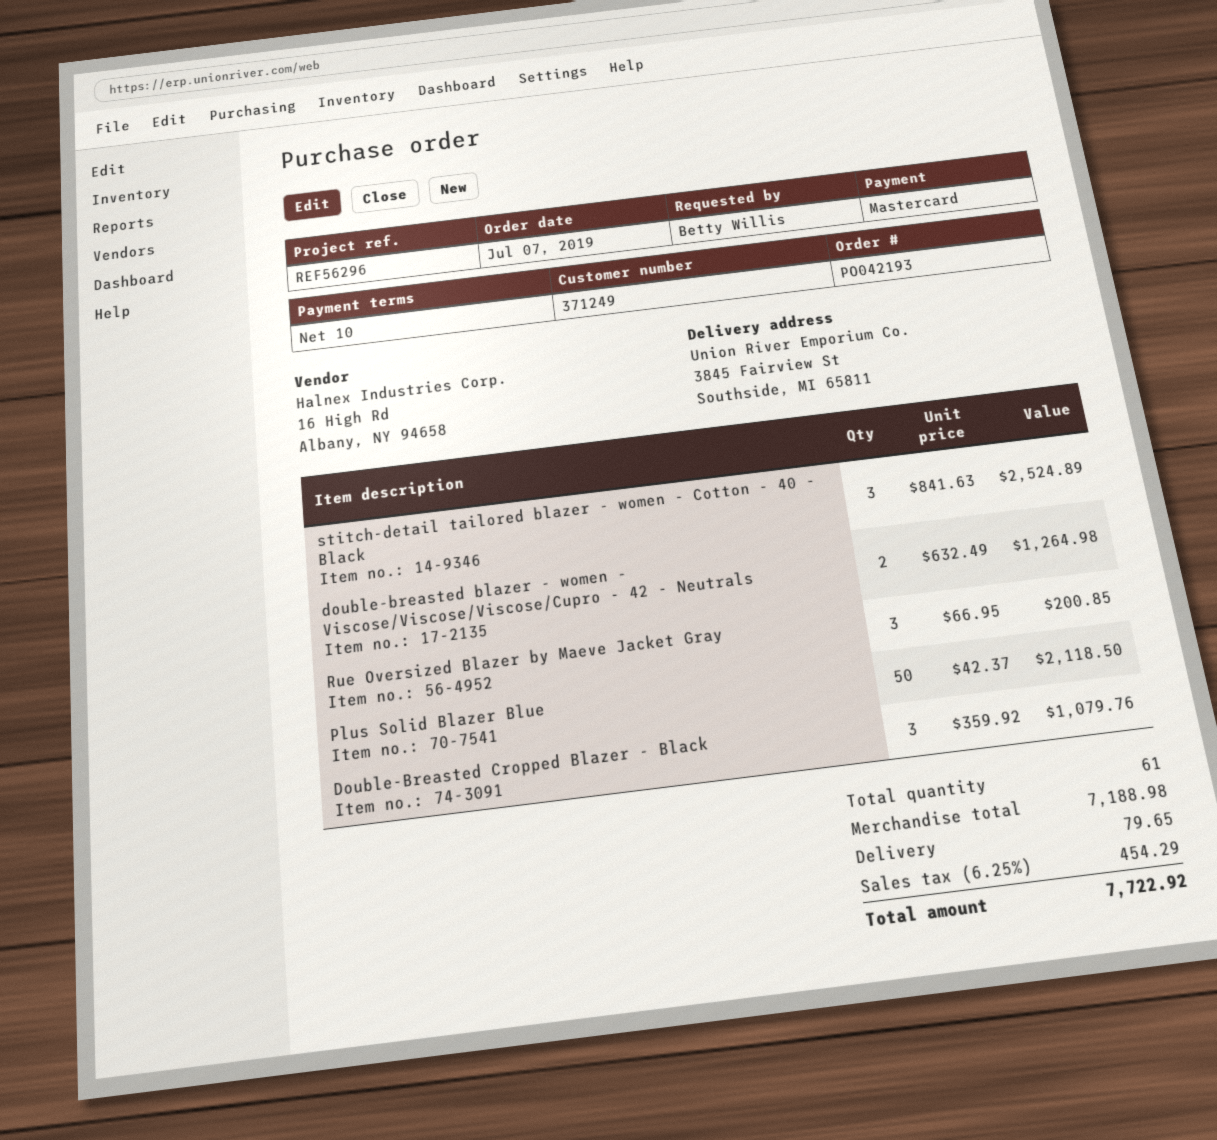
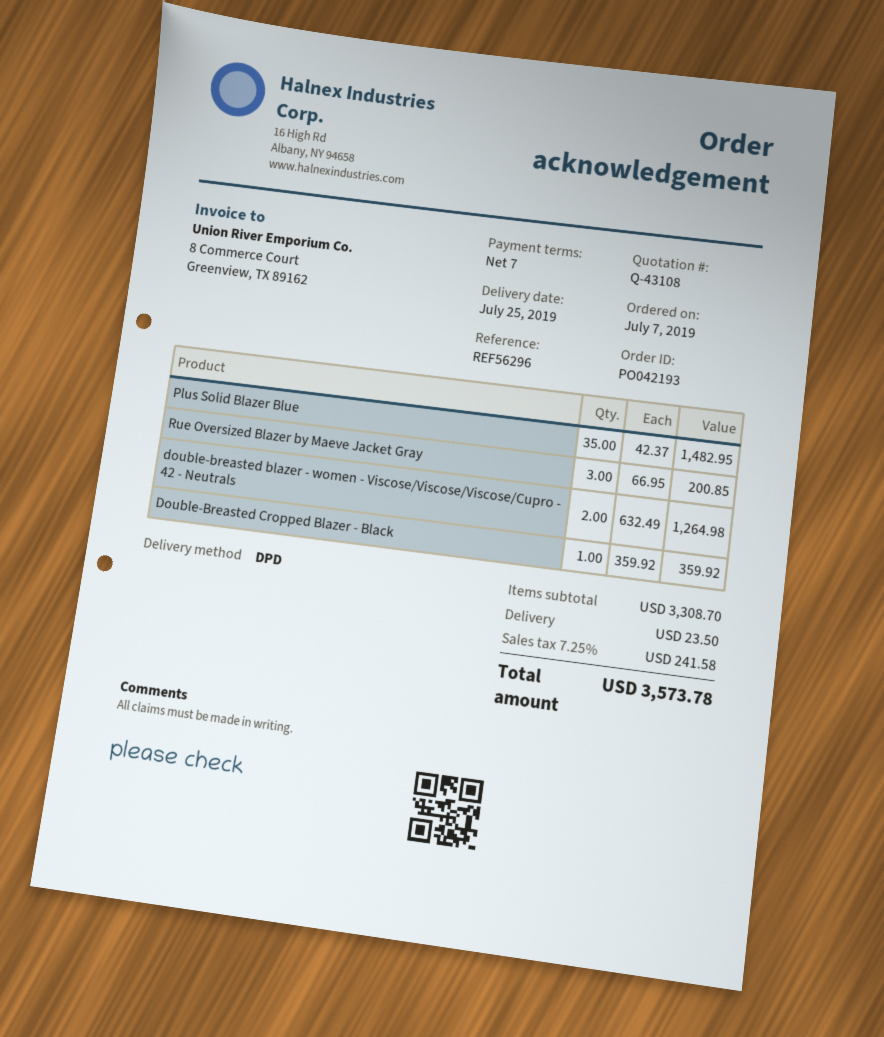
payment terms: 10 days -> 7 days
stitch-detail tailored blazer - women - Cotton - 40 - Black: 3 x 841.63 = 2524.89 -> none
Plus Solid Blazer Blue: 50 x 42.37 = 2118.50 -> 35 x 42.37 = 1482.95
Double-Breasted Cropped Blazer - Black: 3 x 359.92 = 1079.76 -> 1 x 359.92 = 359.92
subtotal: 7188.98 -> 3308.70
shipping: 79.65 -> 23.50
tax: 6.25% = 454.29 -> 7.25% = 241.58
total: 7722.92 -> 3573.78

